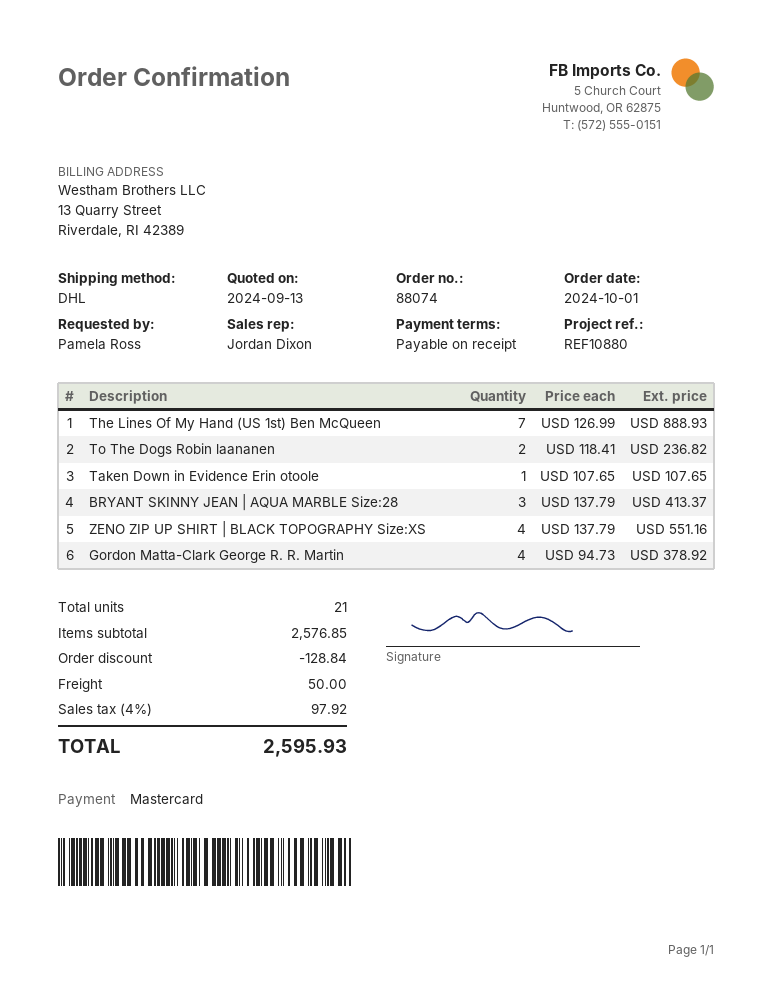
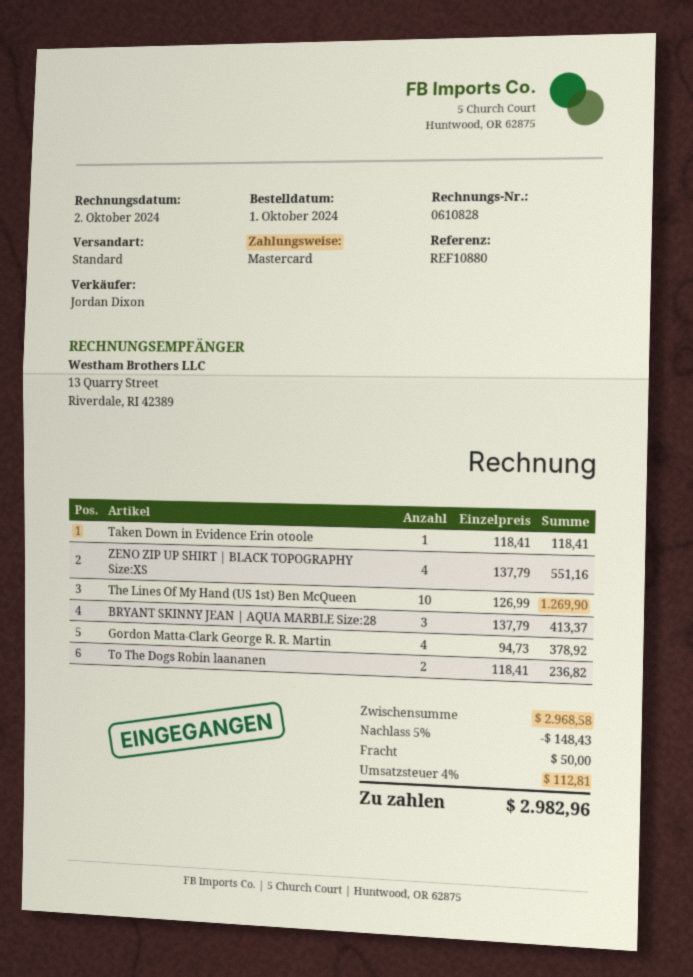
shipping method: DHL -> standard
The Lines Of My Hand (US 1st) Ben McQueen: 7 x 126.99 = 888.93 -> 10 x 126.99 = 1269.90
Taken Down in Evidence Erin otoole: 1 x 107.65 = 107.65 -> 1 x 118.41 = 118.41
subtotal: 2576.85 -> 2968.58
discount: 128.84 -> 148.43
tax: 4% = 97.92 -> 4% = 112.81
total: 2595.93 -> 2982.96

